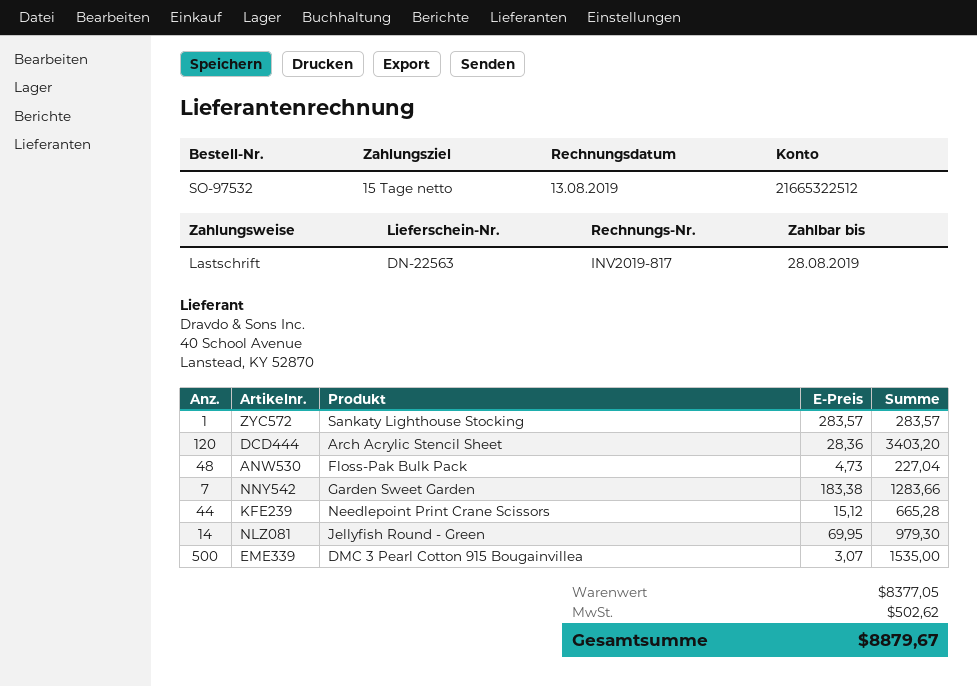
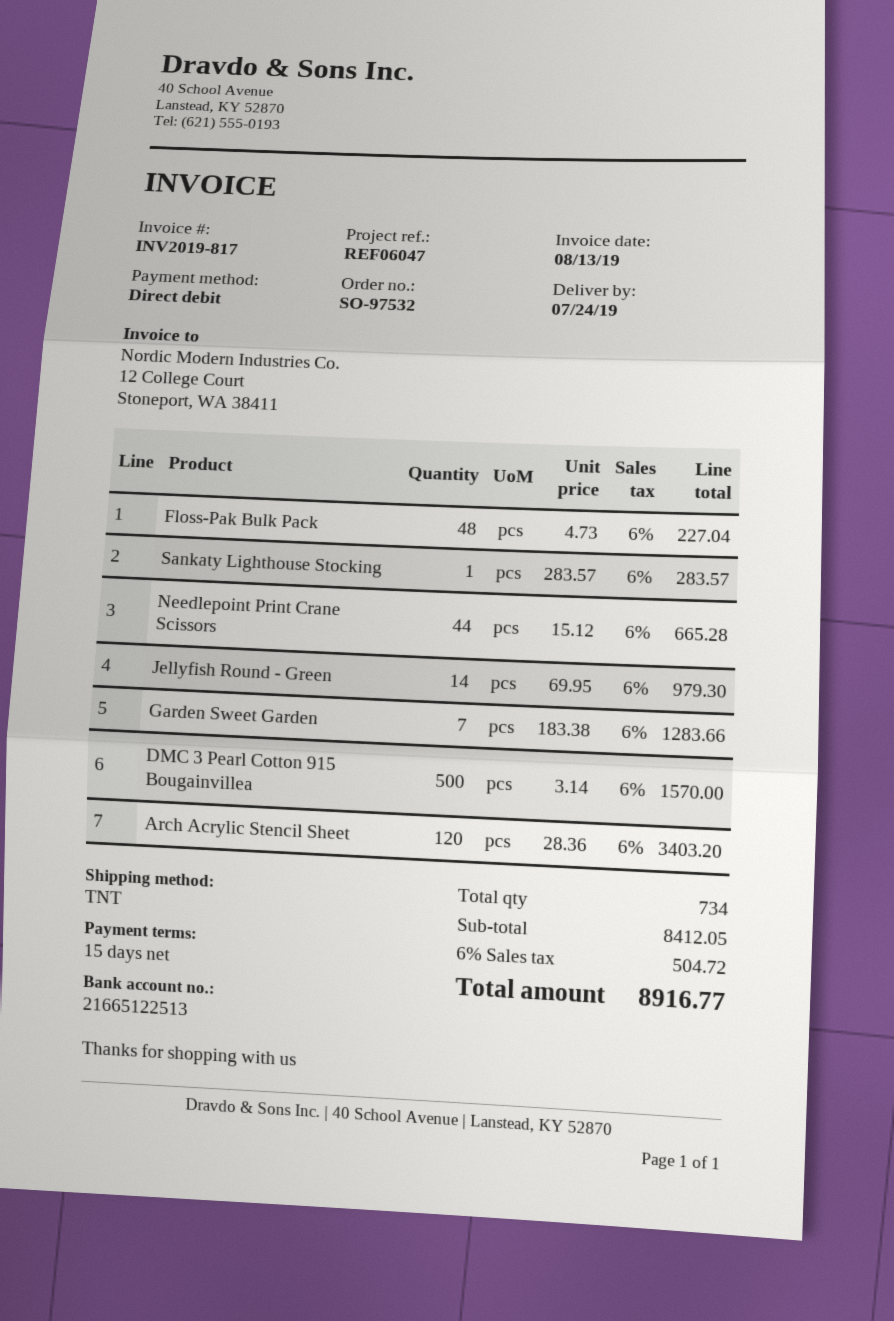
bank account: 21665322512 -> 21665122513
DMC 3 Pearl Cotton 915 Bougainvillea: 500 x 3.07 = 1535.00 -> 500 x 3.14 = 1570.00
subtotal: 8377.05 -> 8412.05
tax: 502.62 -> 504.72
total: 8879.67 -> 8916.77

